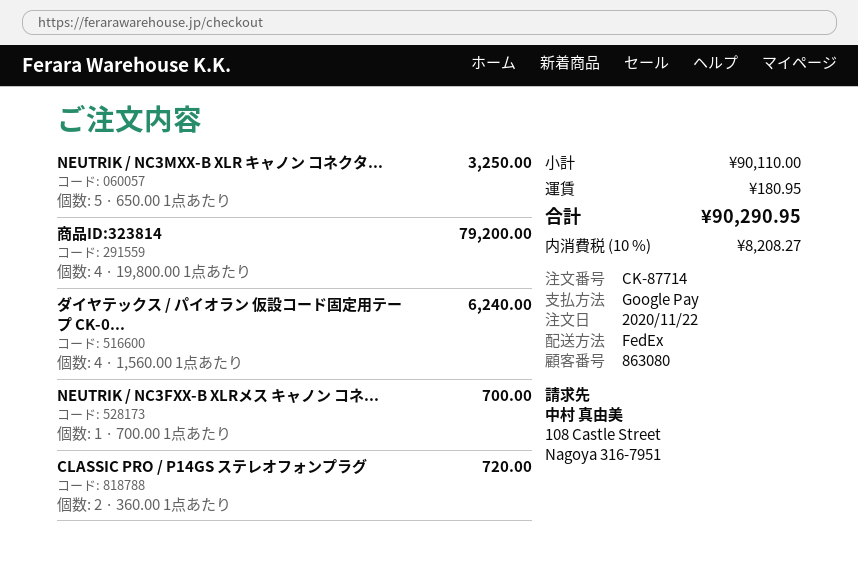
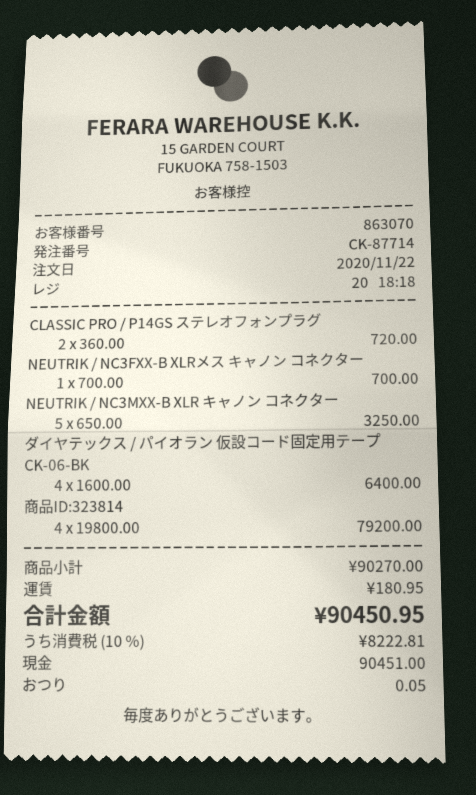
customer number: 863080 -> 863070
payment method: Google Pay -> cash
ダイヤテックス / パイオラン 仮設コード固定用テープ CK-0...: 4 x 1560.00 = 6240.00 -> 4 x 1600.00 = 6400.00
subtotal: 90110.00 -> 90270.00
tax: 10% = 8208.27 -> 10% = 8222.81
total: 90290.95 -> 90450.95

